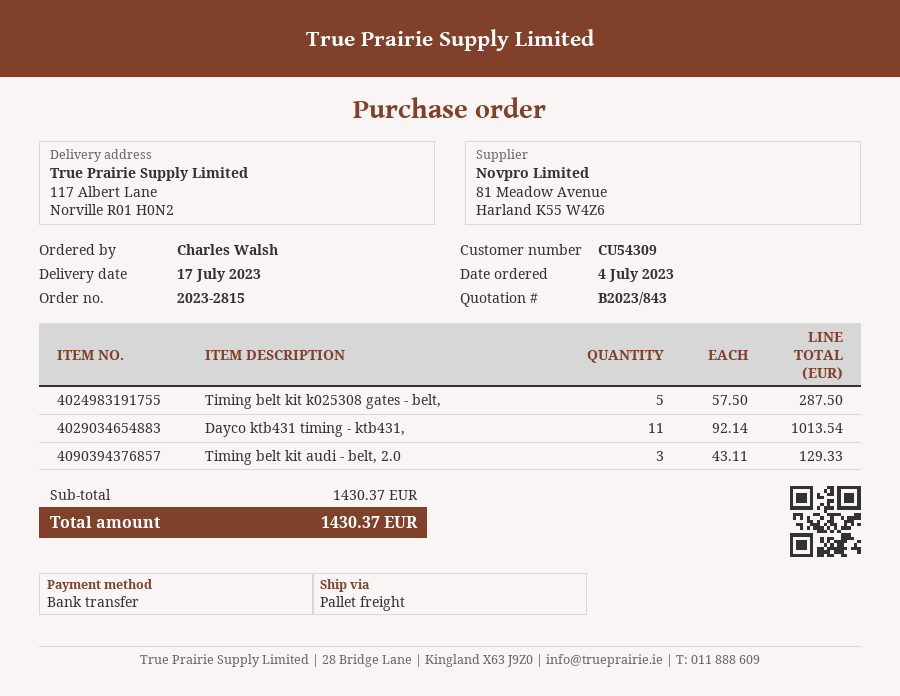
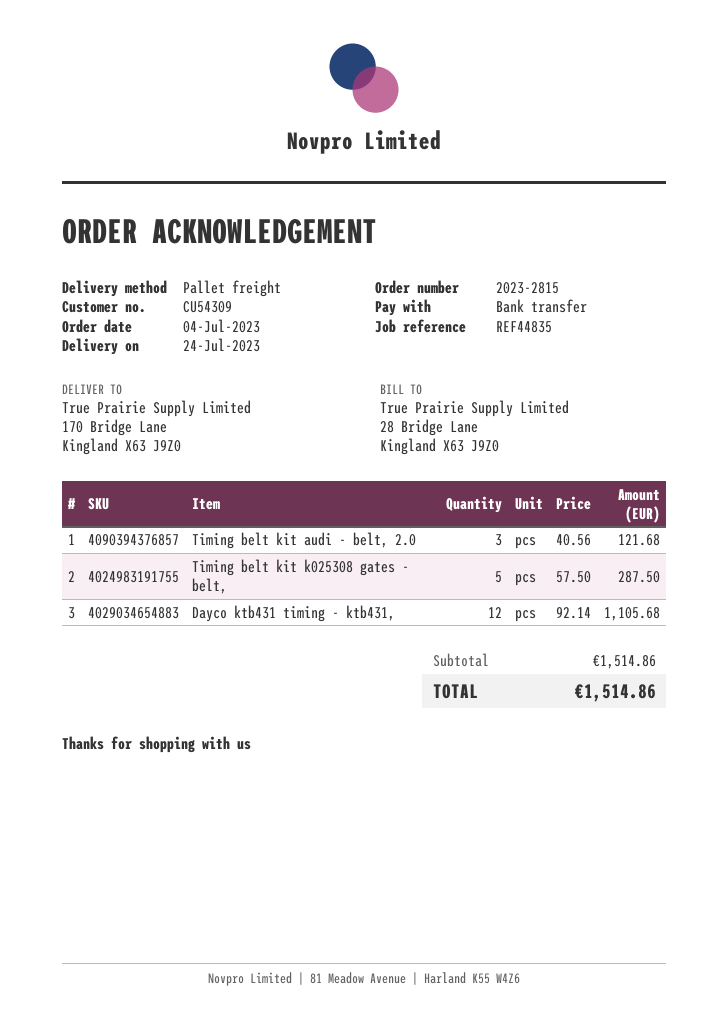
delivery date: 2023-07-17 -> 2023-07-24
ship to: 117 Albert Lane, Norville R01 H0N2 -> 170 Bridge Lane, Kingland X63 J9Z0
Dayco ktb431 timing - ktb431,: 11 x 92.14 = 1013.54 -> 12 x 92.14 = 1105.68
Timing belt kit audi - belt, 2.0: 3 x 43.11 = 129.33 -> 3 x 40.56 = 121.68
subtotal: 1430.37 -> 1514.86
total: 1430.37 -> 1514.86

